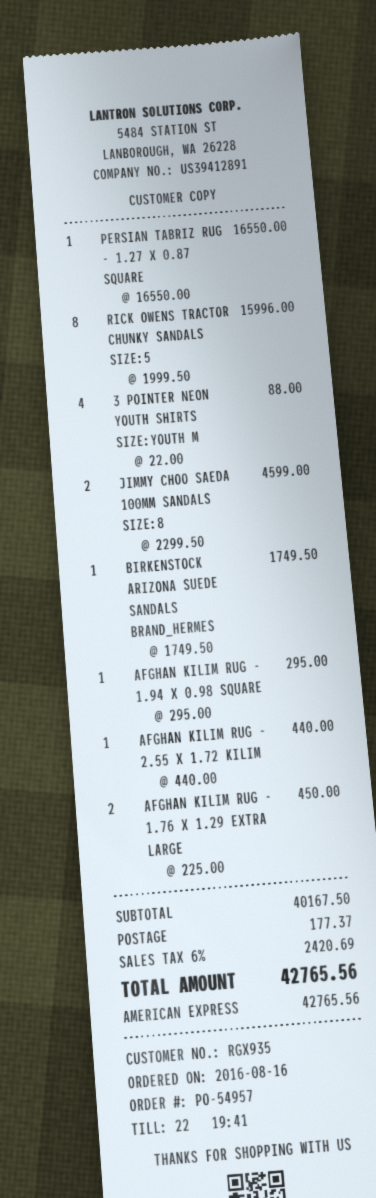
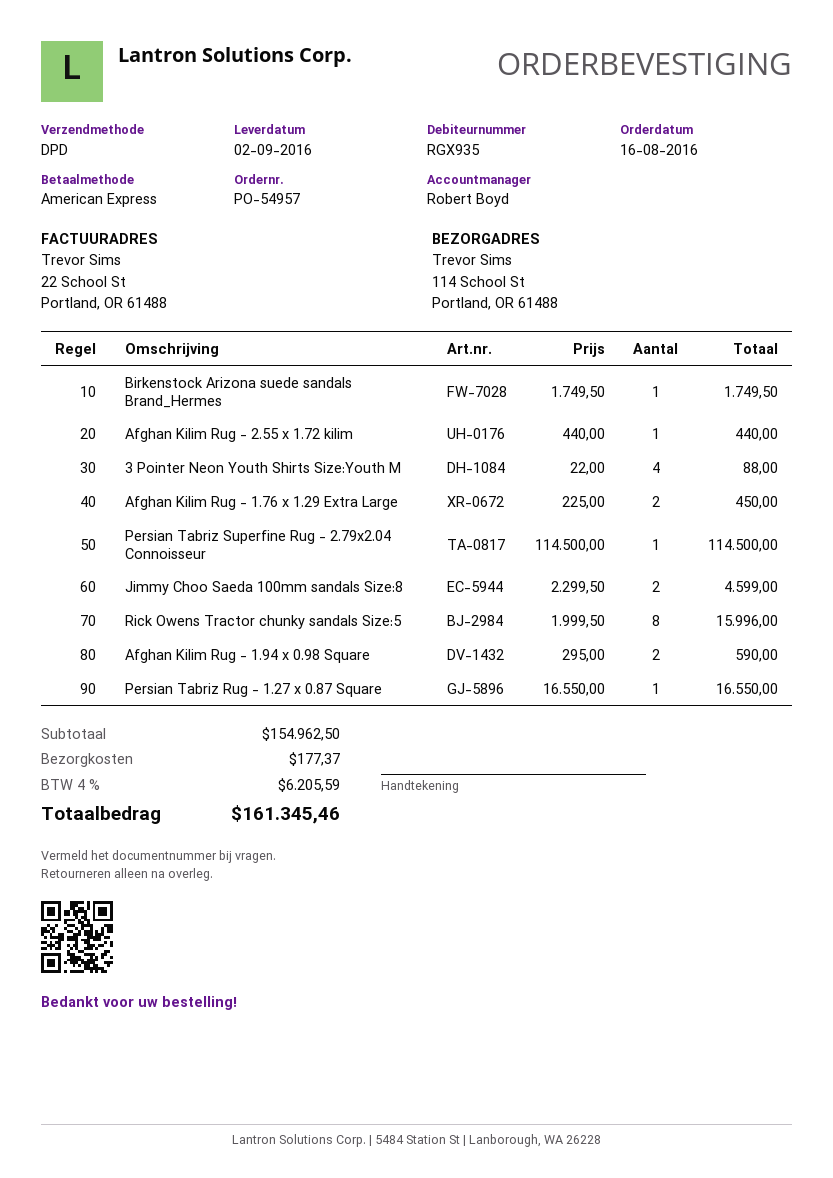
AFGHAN KILIM RUG - 1.94 X 0.98 SQUARE: 1 x 295.00 = 295.00 -> 2 x 295.00 = 590.00
Persian Tabriz Superfine Rug - 2.79x2.04 Connoisseur: none -> 1 x 114500.00 = 114500.00
subtotal: 40167.50 -> 154962.50
tax: 6% = 2420.69 -> 4% = 6205.59
total: 42765.56 -> 161345.46

